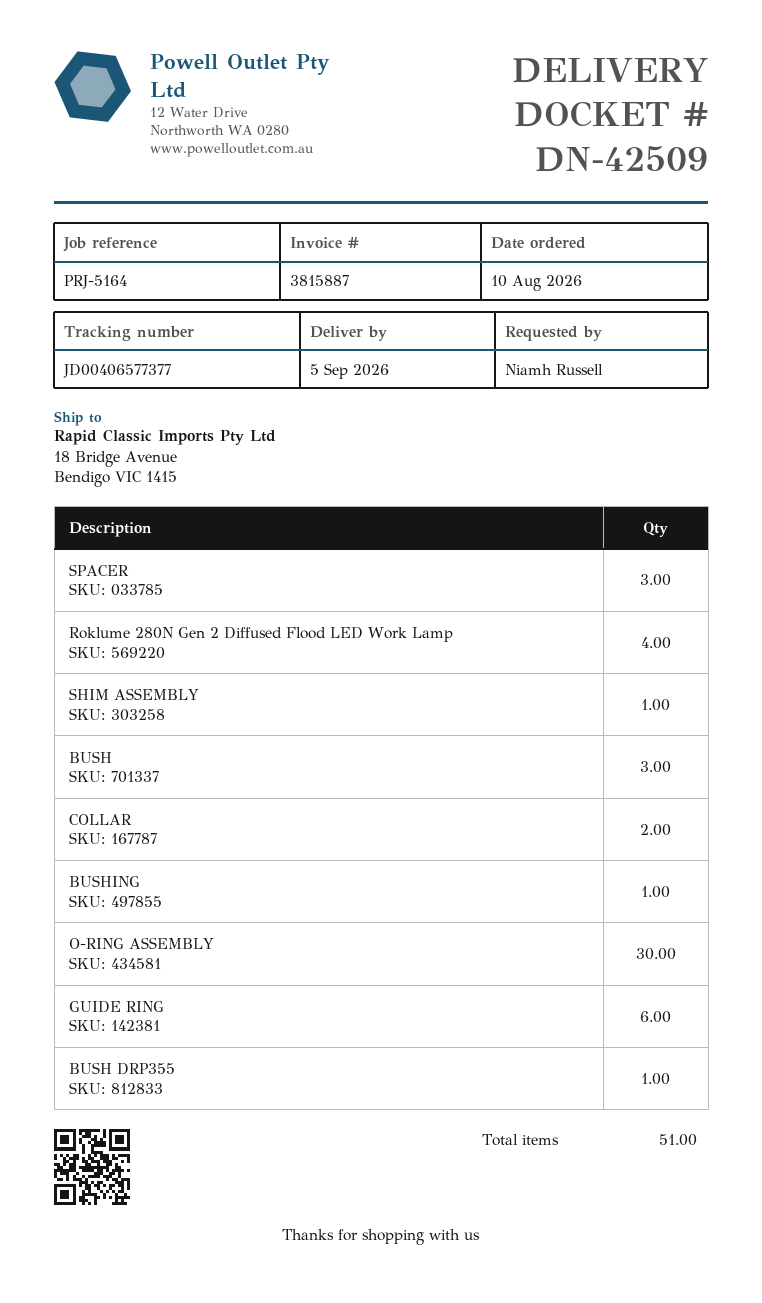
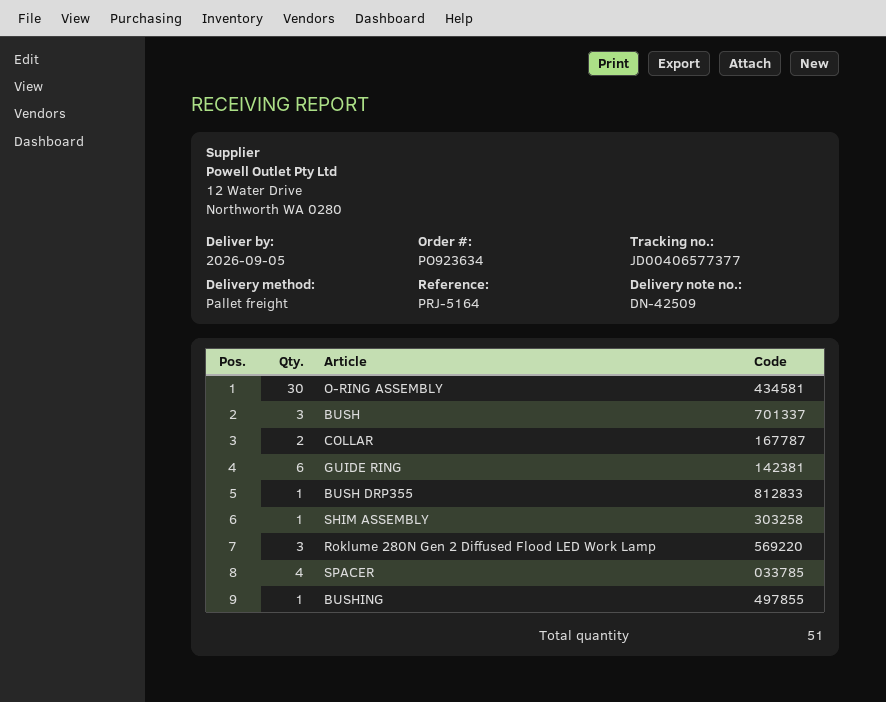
SPACER: 3 -> 4
Roklume 280N Gen 2 Diffused Flood LED Work Lamp: 4 -> 3

